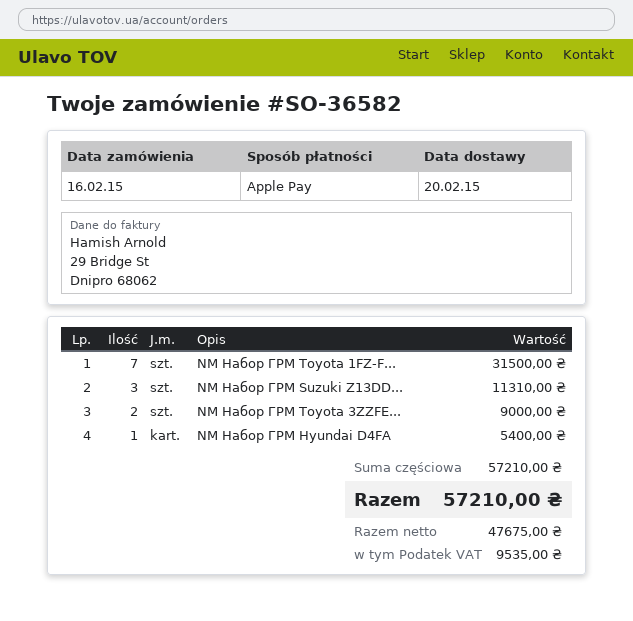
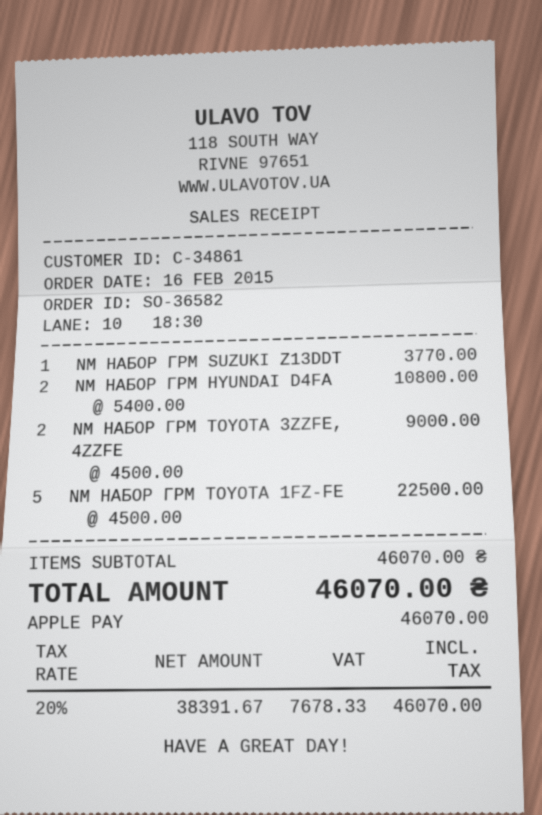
NM Набор ГРМ Toyota 1FZ-F...: 7 for 31500.00 -> 5 for 22500.00
NM Набор ГРМ Suzuki Z13DD...: 3 for 11310.00 -> 1 for 3770.00
NM Набор ГРМ Hyundai D4FA: 1 for 5400.00 -> 2 for 10800.00
subtotal: 57210.00 -> 46070.00
net: 47675.00 -> 38391.67
tax: 9535.00 -> 7678.33
total: 57210.00 -> 46070.00

